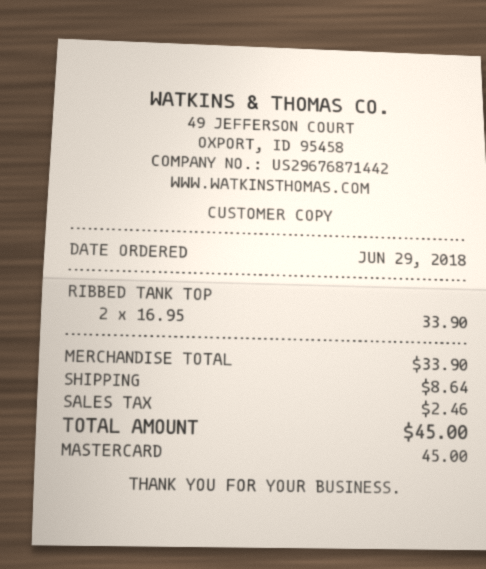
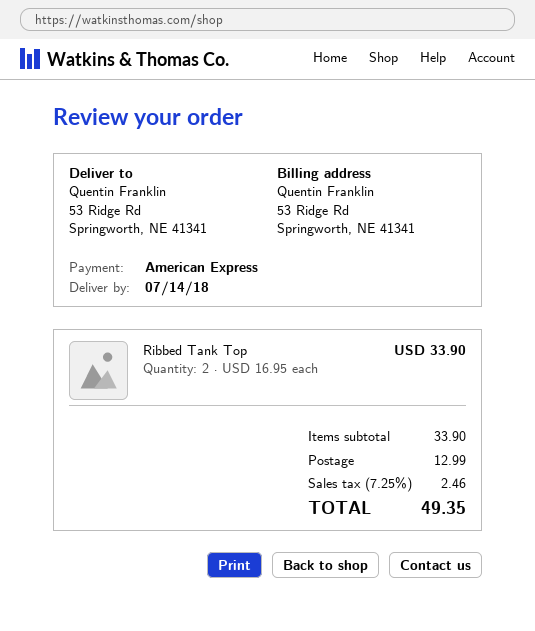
payment method: Mastercard -> American Express
shipping: 8.64 -> 12.99
total: 45.00 -> 49.35

